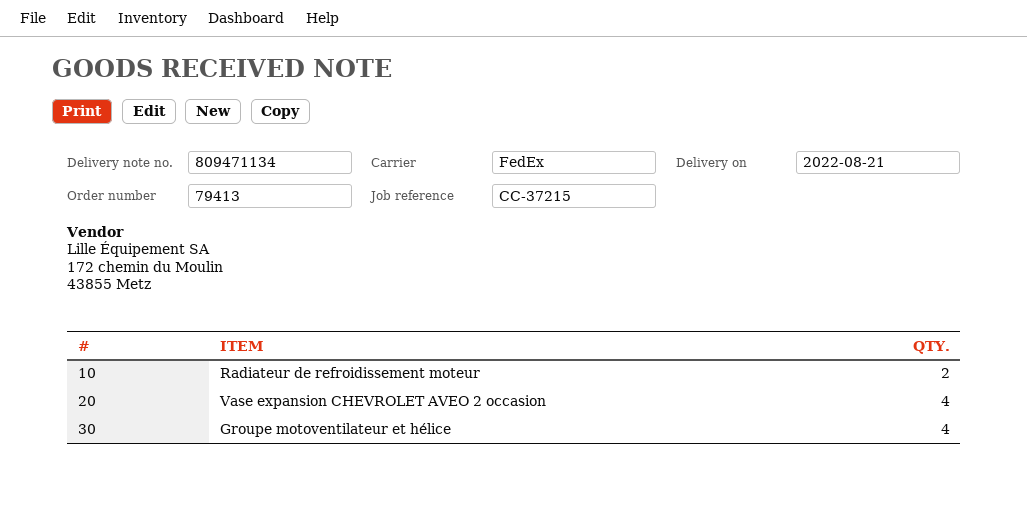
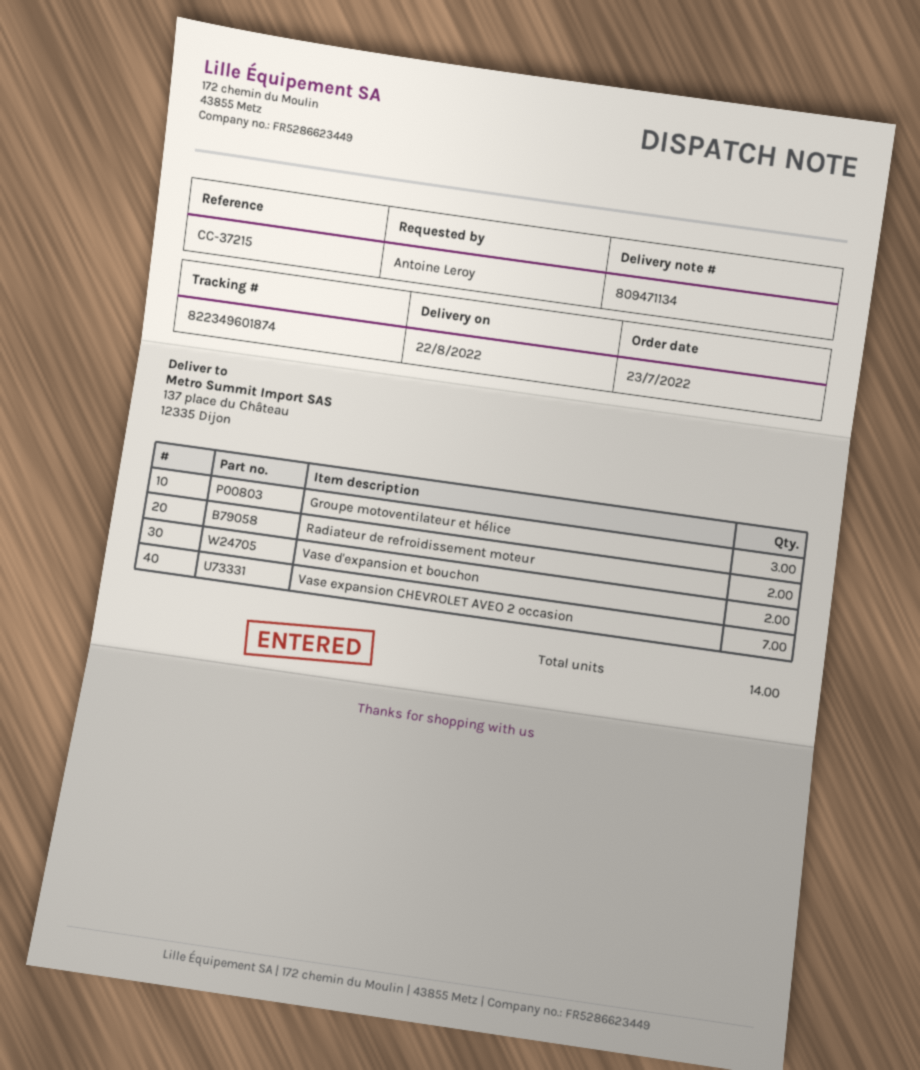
delivery date: 2022-08-21 -> 2022-08-22
Vase expansion CHEVROLET AVEO 2 occasion: 4 -> 7
Groupe motoventilateur et hélice: 4 -> 3
Vase d'expansion et bouchon: none -> 2

